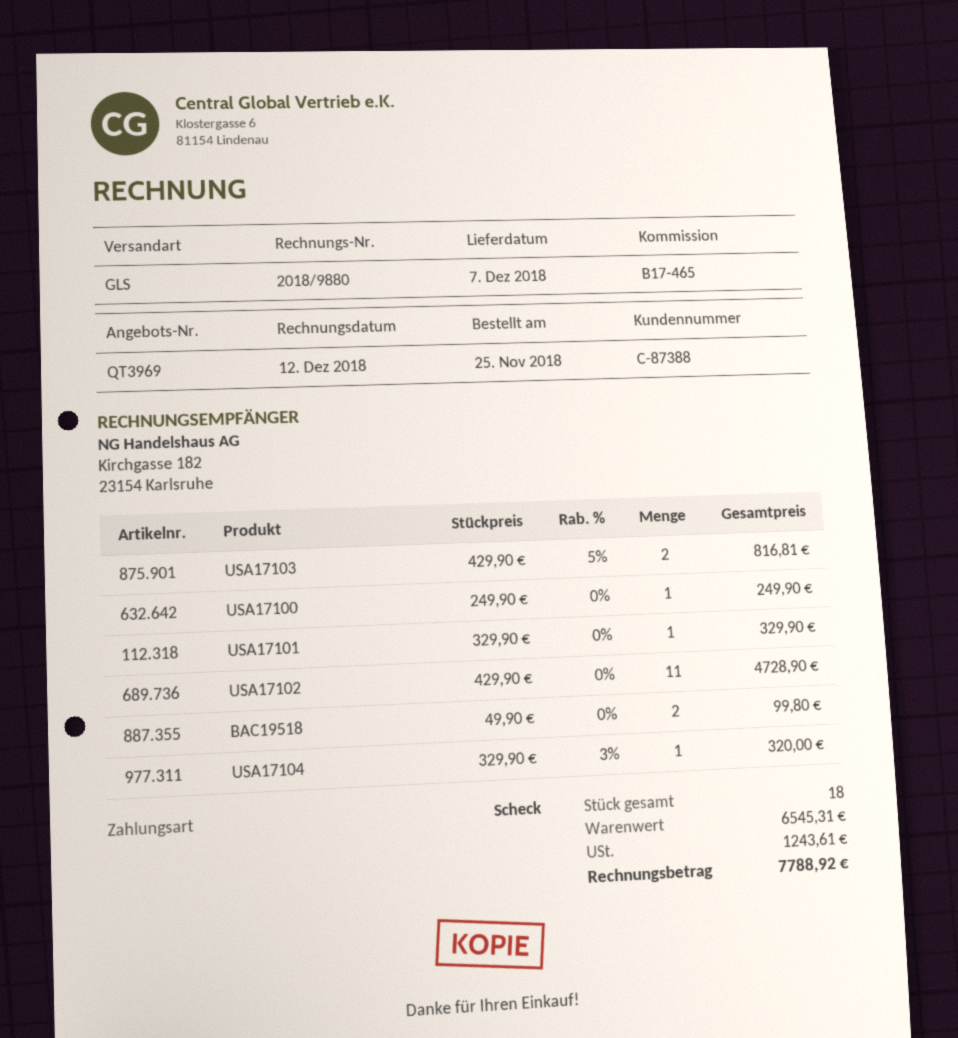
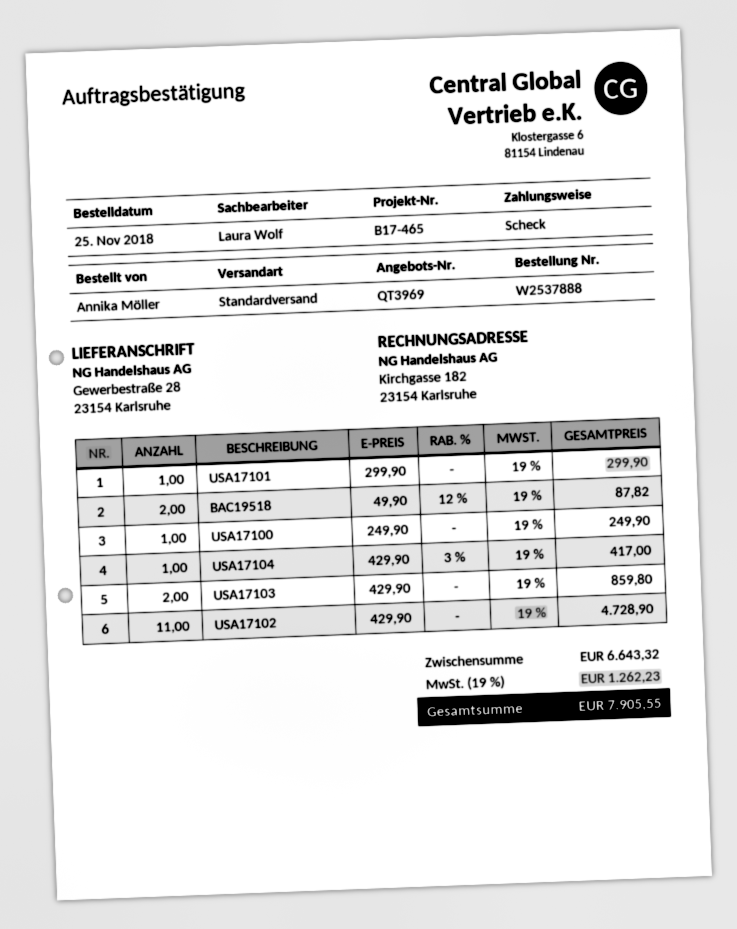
shipping method: GLS -> standard
USA17103: 2 x 429.90 - 5% = 816.81 -> 2 x 429.90 = 859.80
USA17101: 1 x 329.90 = 329.90 -> 1 x 299.90 = 299.90
BAC19518: 2 x 49.90 = 99.80 -> 2 x 49.90 - 12% = 87.82
USA17104: 1 x 329.90 - 3% = 320.00 -> 1 x 429.90 - 3% = 417.00
subtotal: 6545.31 -> 6643.32
tax: 1243.61 -> 1262.23
total: 7788.92 -> 7905.55

